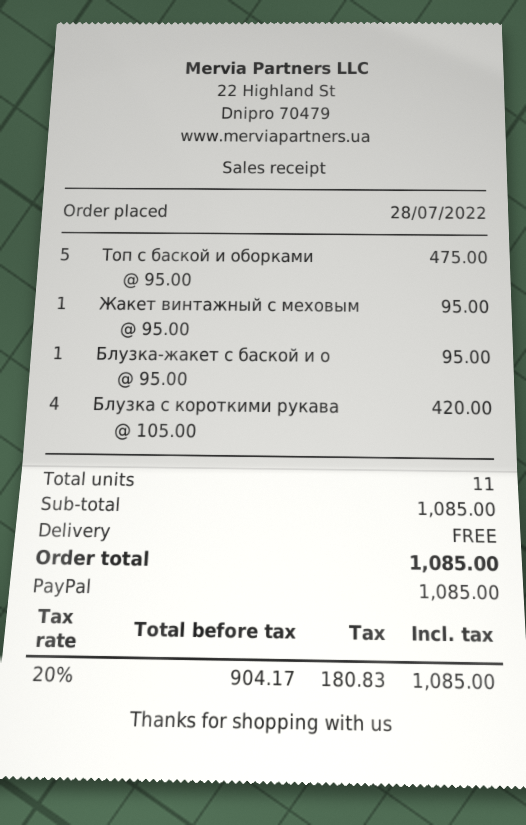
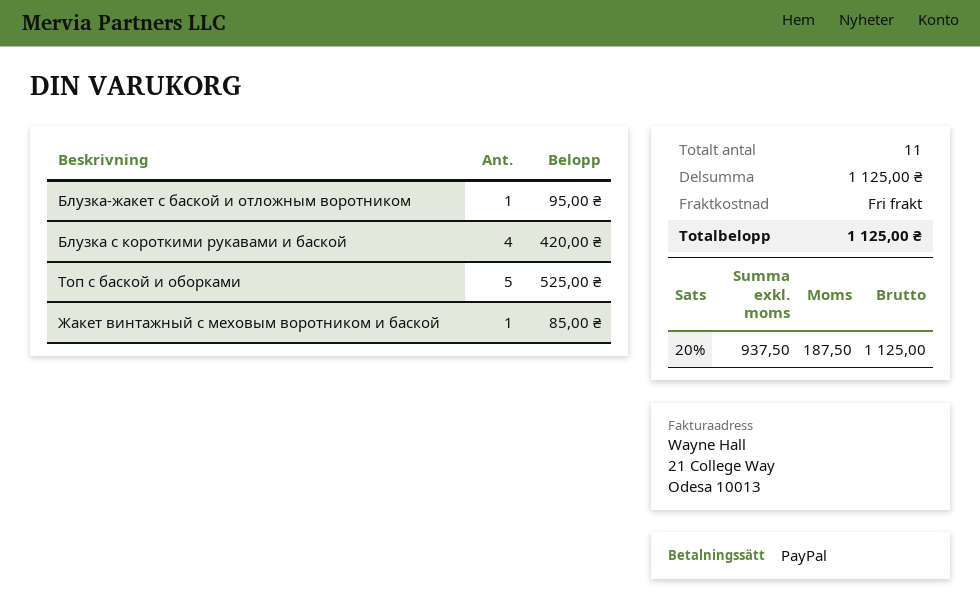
Топ с баской и оборками: 5 for 475.00 -> 5 for 525.00
Жакет винтажный с меховым: 1 for 95.00 -> 1 for 85.00
subtotal: 1085.00 -> 1125.00
net: 904.17 -> 937.50
tax: 20% = 180.83 -> 20% = 187.50
total: 1085.00 -> 1125.00

